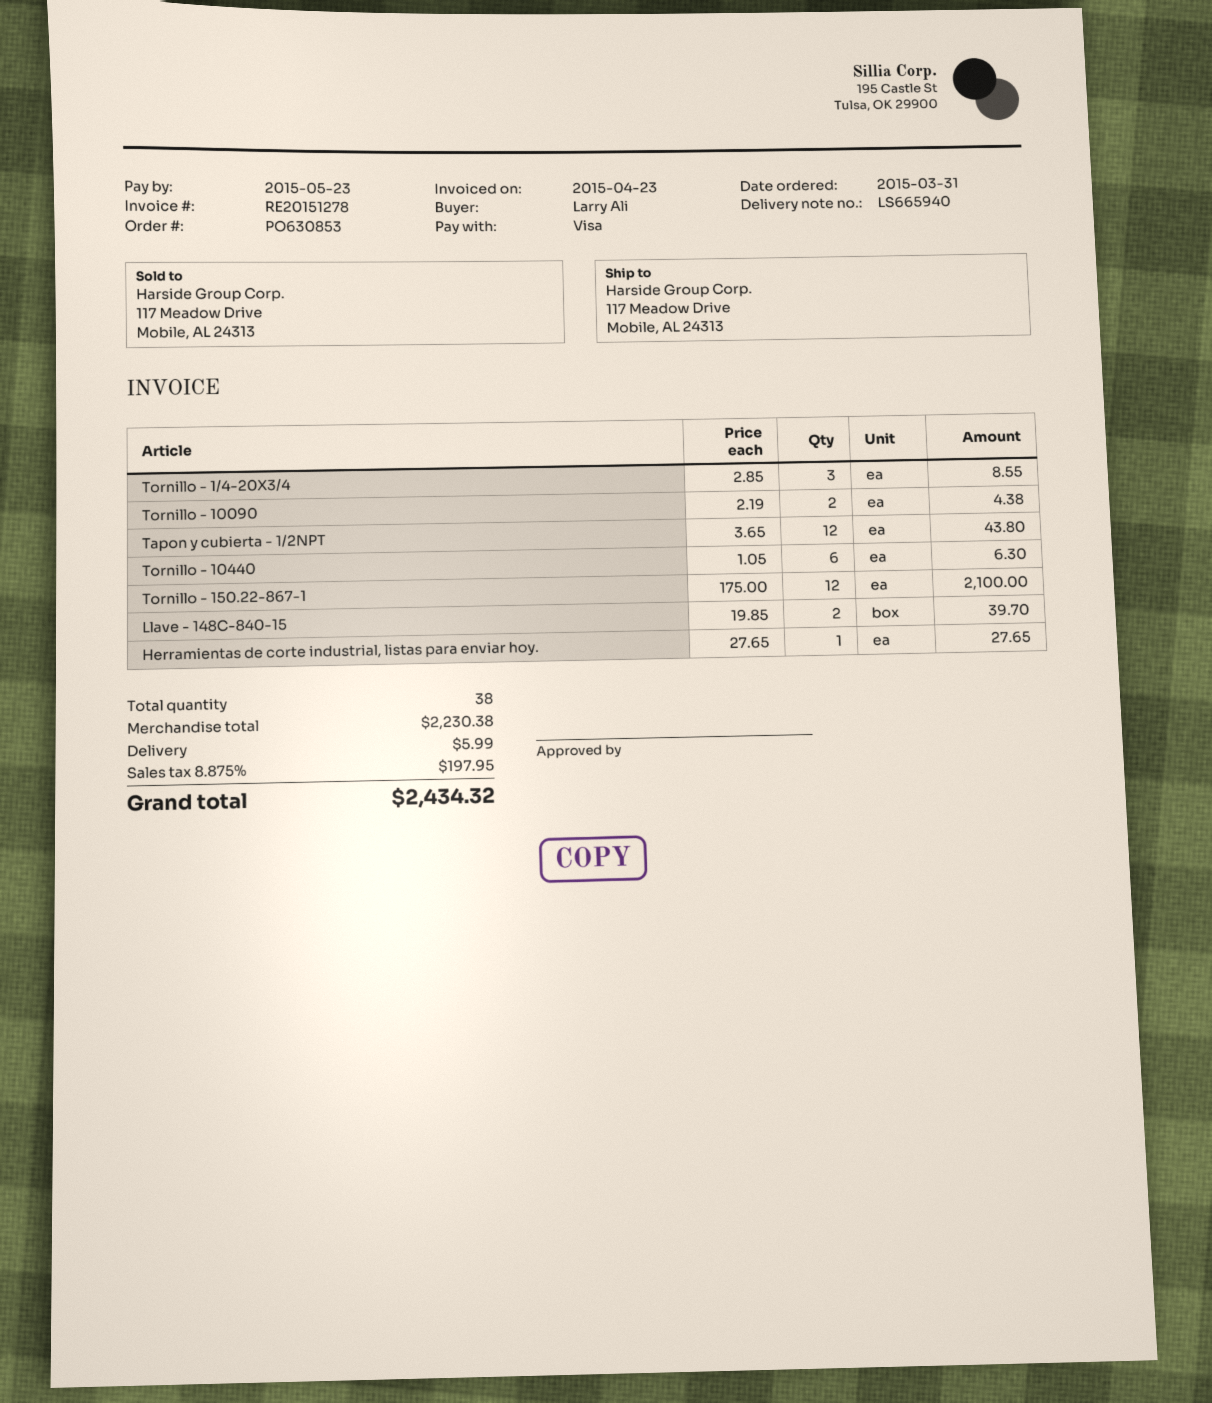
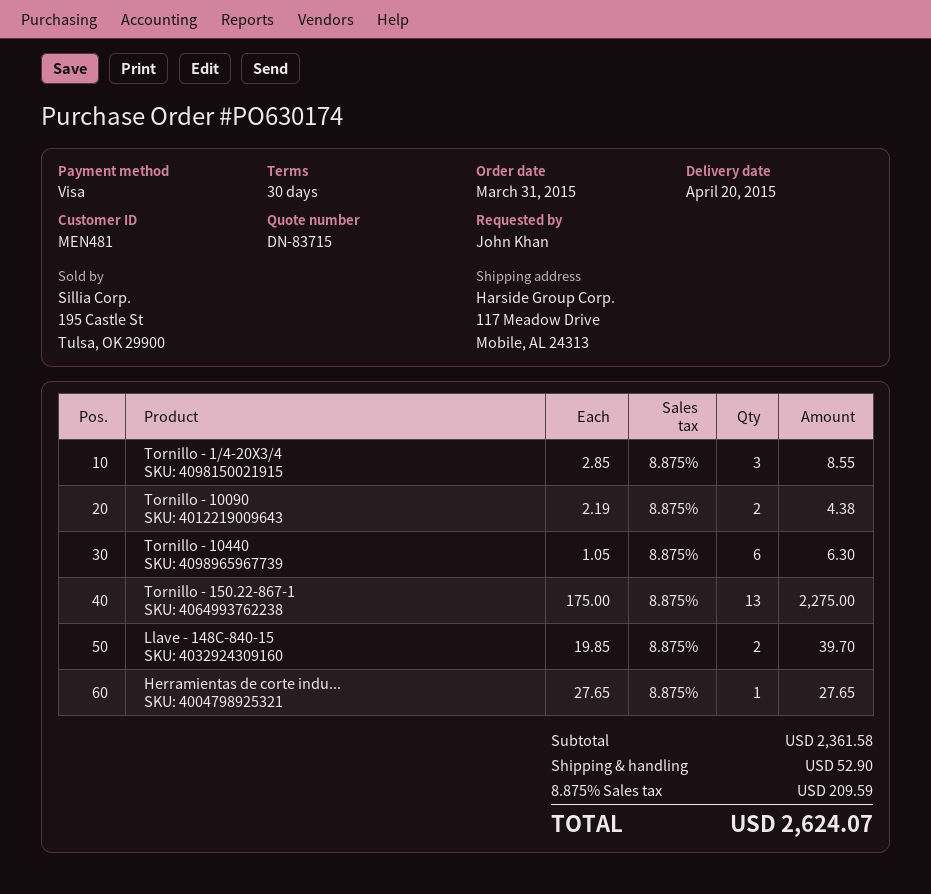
order number: PO630853 -> PO630174
ordered by: Larry Ali -> John Khan
Tapon y cubierta - 1/2NPT: 12 x 3.65 = 43.80 -> none
Tornillo - 150.22-867-1: 12 x 175.00 = 2100.00 -> 13 x 175.00 = 2275.00
subtotal: 2230.38 -> 2361.58
shipping: 5.99 -> 52.90
tax: 8.875% = 197.95 -> 8.875% = 209.59
total: 2434.32 -> 2624.07

